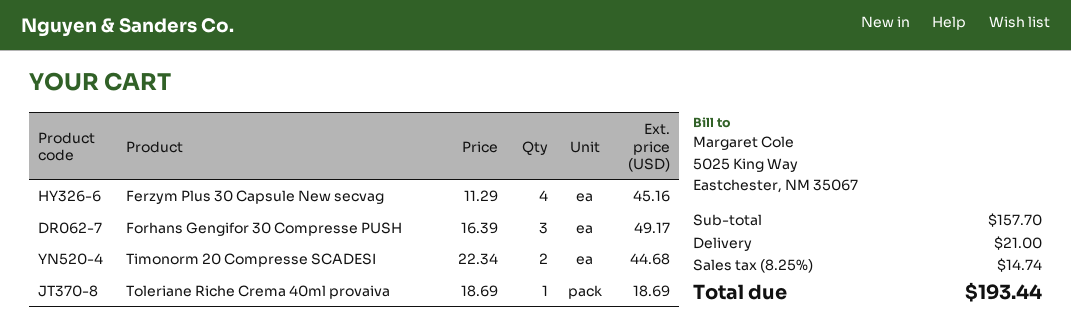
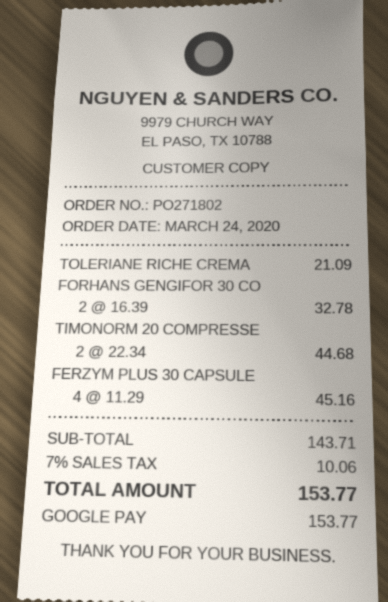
Forhans Gengifor 30 Compresse PUSH: 3 x 16.39 = 49.17 -> 2 x 16.39 = 32.78
Toleriane Riche Crema 40ml provaiva: 1 x 18.69 = 18.69 -> 1 x 21.09 = 21.09
subtotal: 157.70 -> 143.71
shipping: 21.00 -> none
tax: 8.25% = 14.74 -> 7% = 10.06
total: 193.44 -> 153.77

